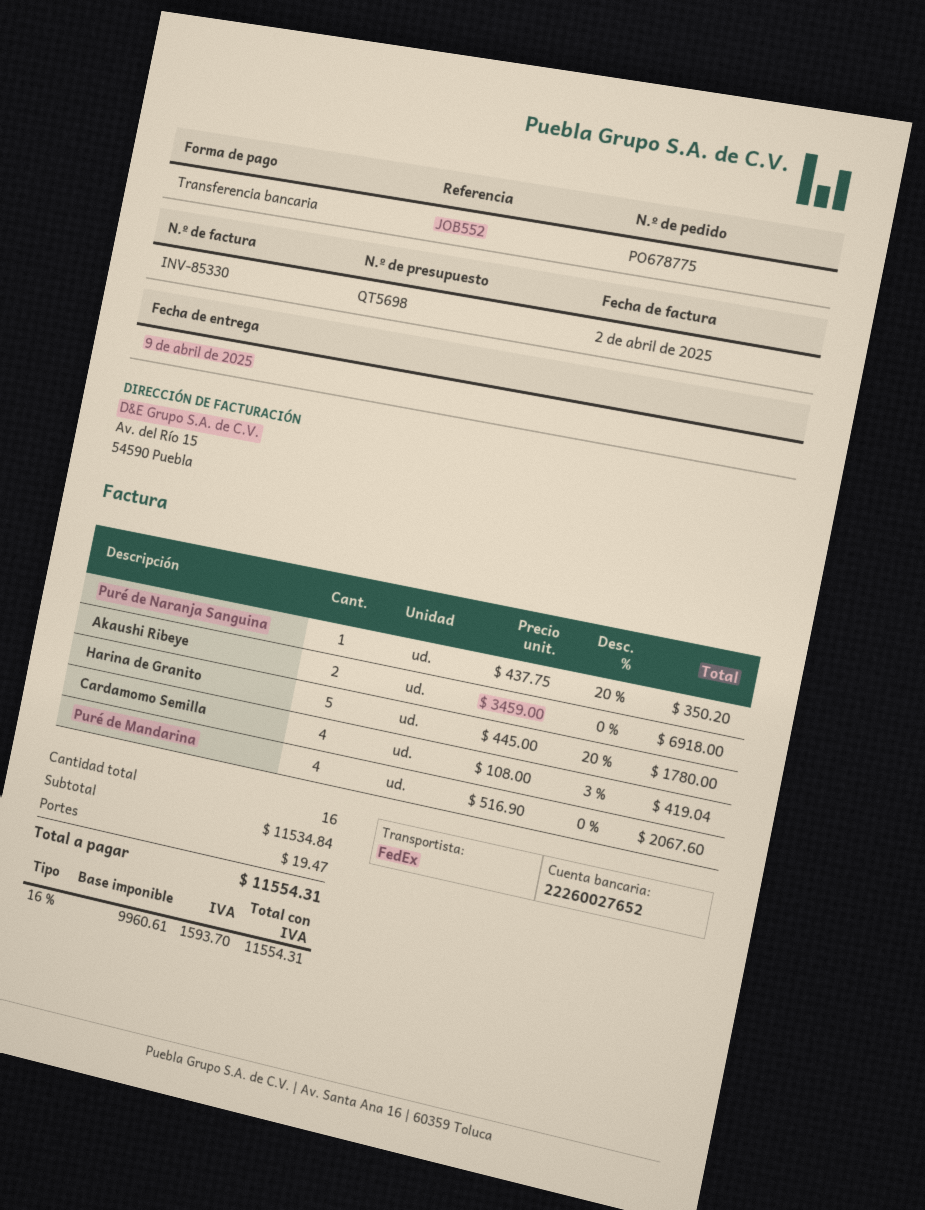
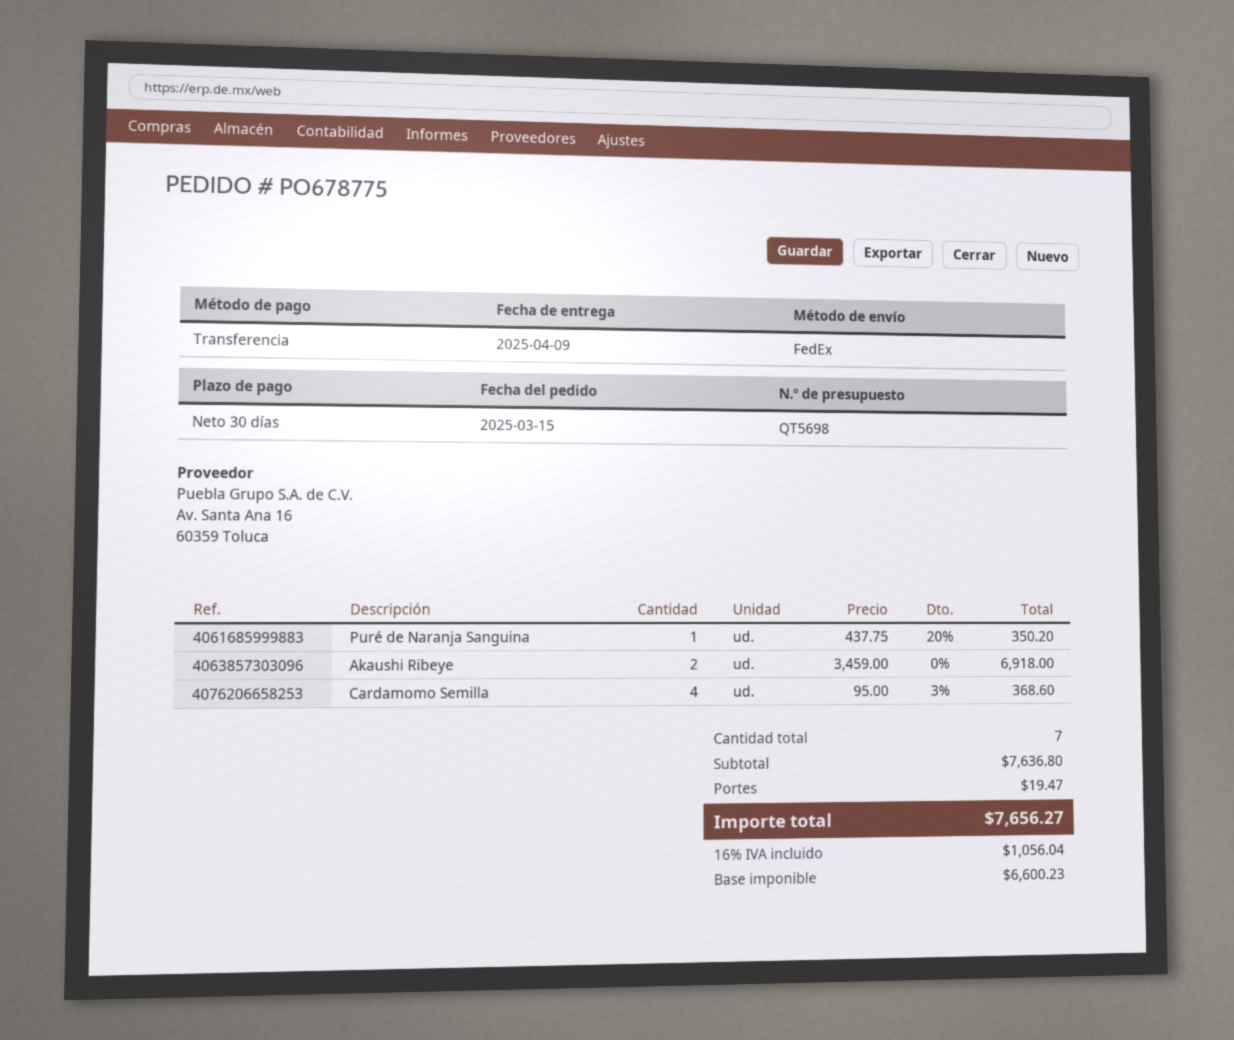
Harina de Granito: 5 x 445.00 - 20% = 1780.00 -> none
Cardamomo Semilla: 4 x 108.00 - 3% = 419.04 -> 4 x 95.00 - 3% = 368.60
Puré de Mandarina: 4 x 516.90 = 2067.60 -> none
total quantity: 16 -> 7
subtotal: 11534.84 -> 7636.80
net: 9960.61 -> 6600.23
tax: 16% = 1593.70 -> 16% = 1056.04
total: 11554.31 -> 7656.27

